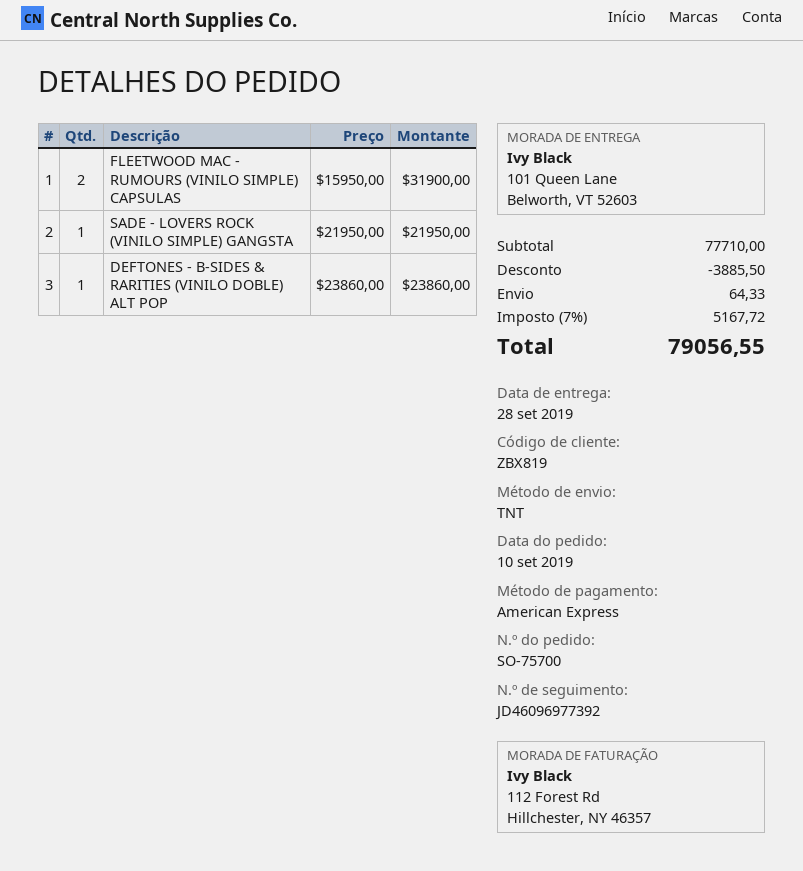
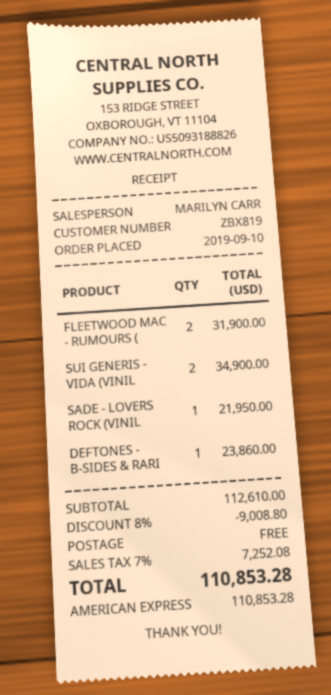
SUI GENERIS - VIDA (VINIL: none -> 2 for 34900.00
subtotal: 77710.00 -> 112610.00
discount: 3885.50 -> 9008.80
shipping: 64.33 -> 0.00
tax: 7% = 5167.72 -> 7% = 7252.08
total: 79056.55 -> 110853.28

